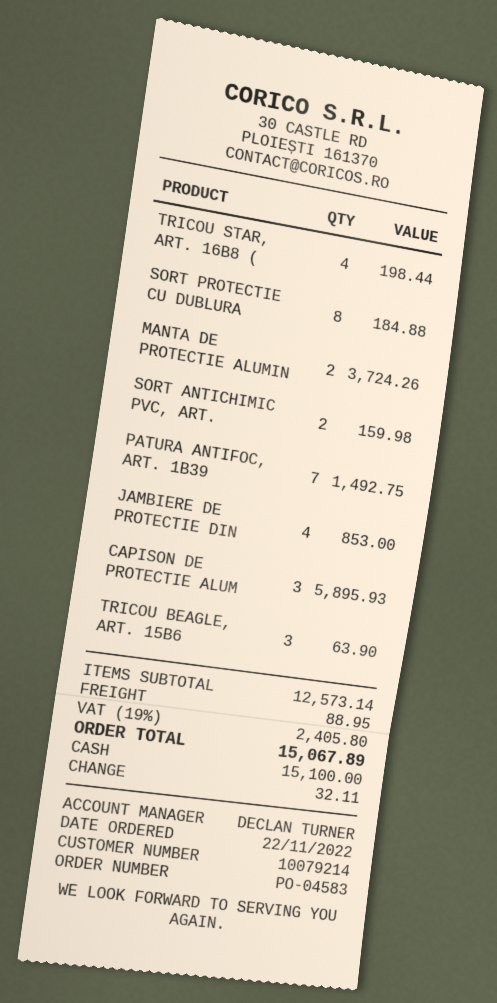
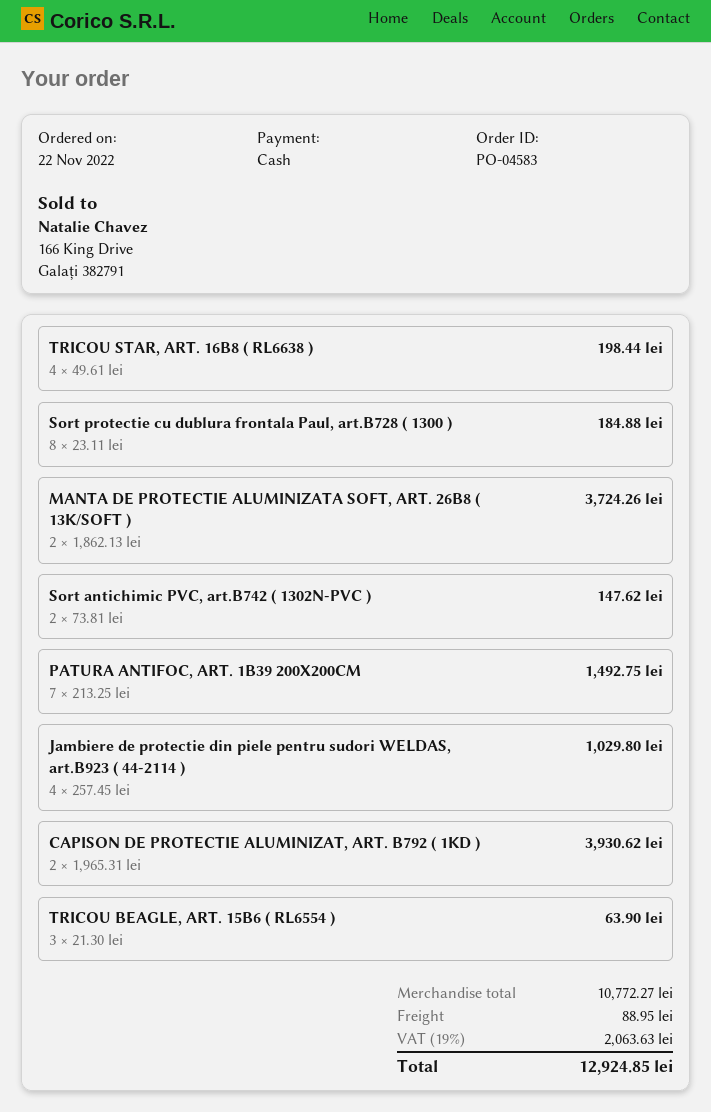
SORT ANTICHIMIC PVC, ART.: 2 for 159.98 -> 2 for 147.62
JAMBIERE DE PROTECTIE DIN: 4 for 853.00 -> 4 for 1029.80
CAPISON DE PROTECTIE ALUM: 3 for 5895.93 -> 2 for 3930.62
subtotal: 12573.14 -> 10772.27
tax: 19% = 2405.80 -> 19% = 2063.63
total: 15067.89 -> 12924.85

